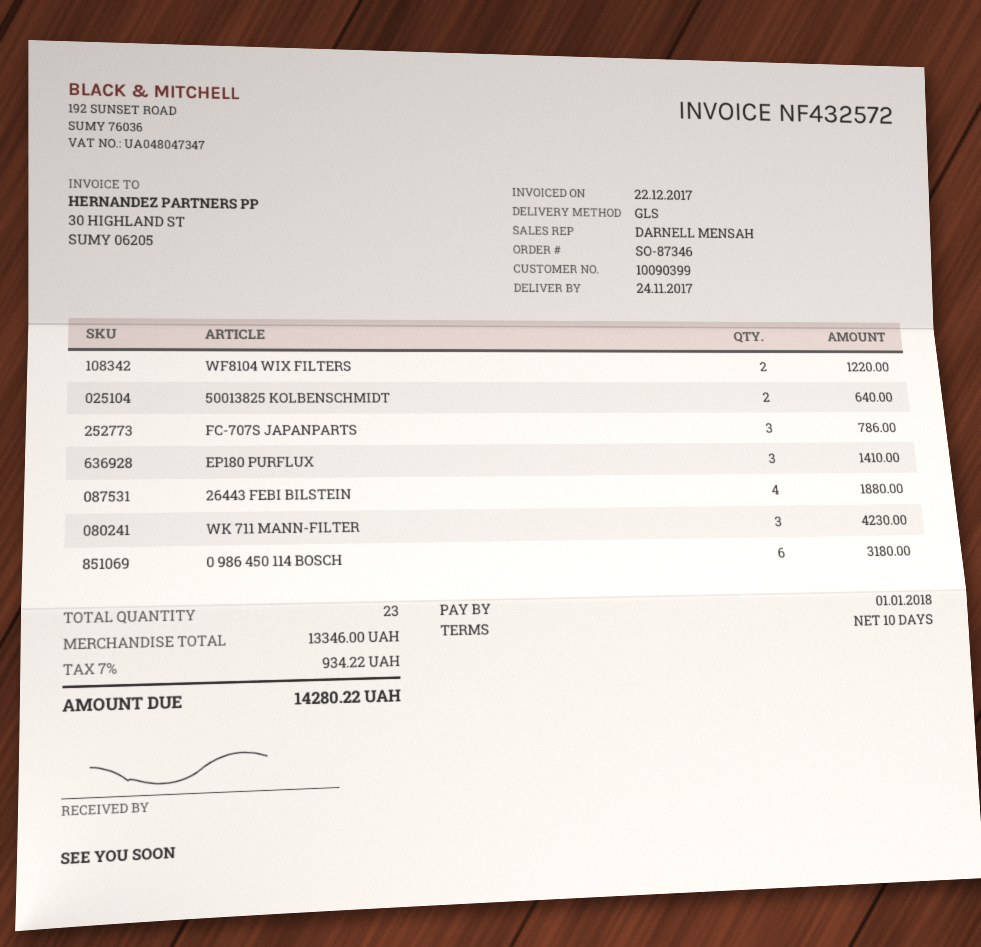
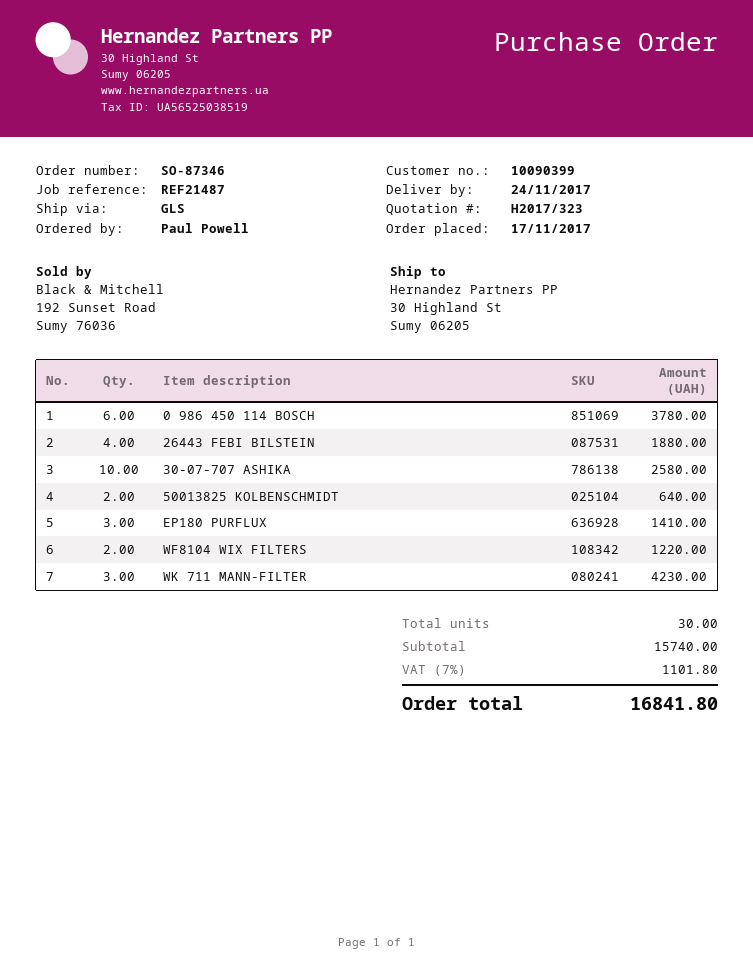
FC-707S JAPANPARTS: 3 for 786.00 -> none
0 986 450 114 BOSCH: 6 for 3180.00 -> 6 for 3780.00
30-07-707 ASHIKA: none -> 10 for 2580.00
total quantity: 23 -> 30
subtotal: 13346.00 -> 15740.00
tax: 7% = 934.22 -> 7% = 1101.80
total: 14280.22 -> 16841.80

